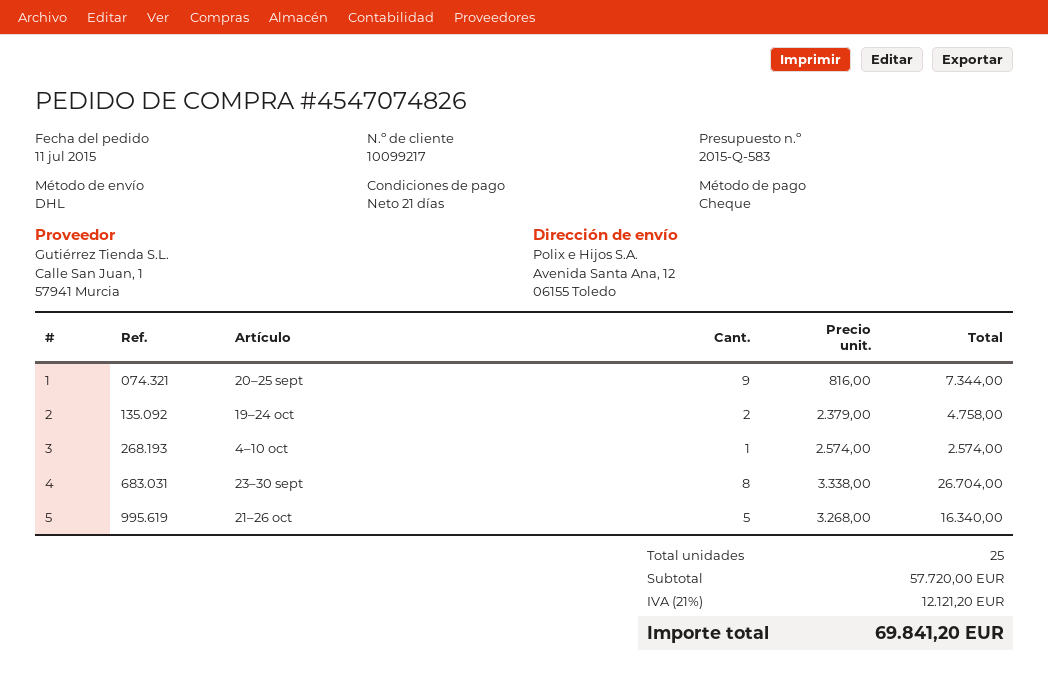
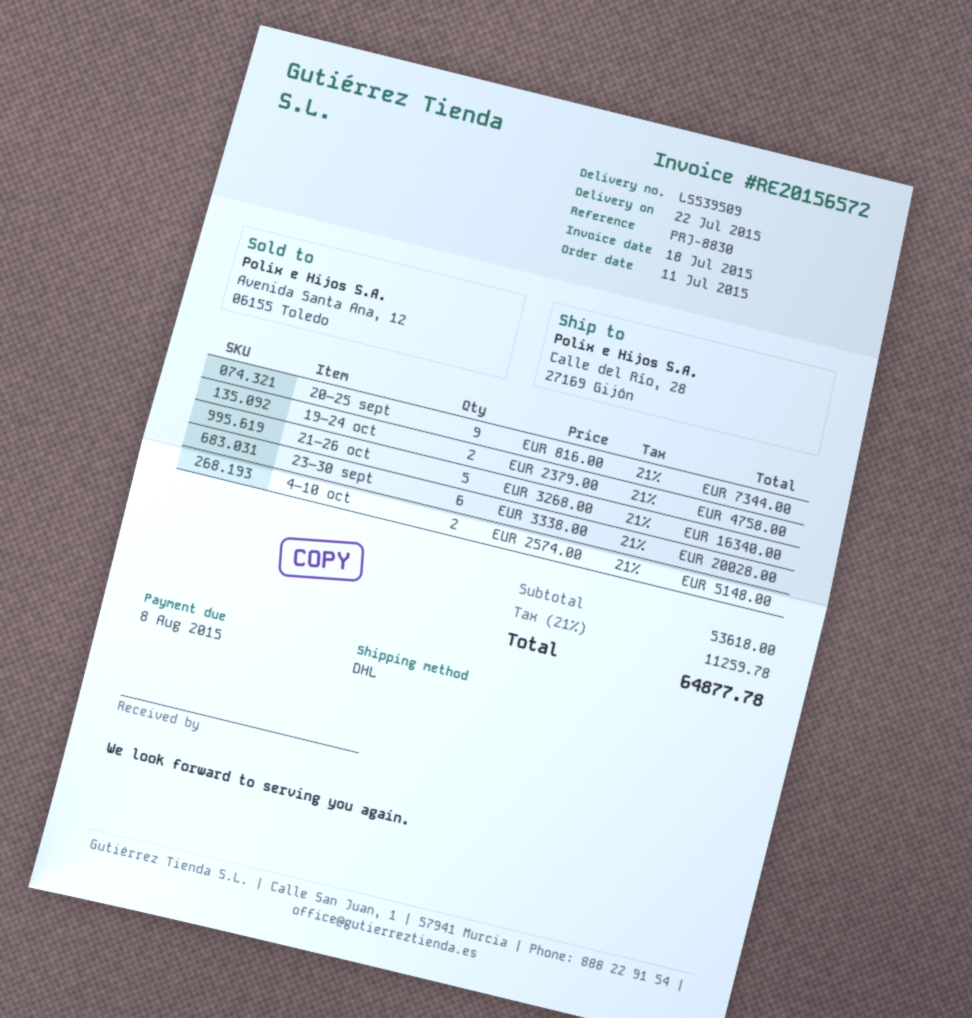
ship to: Avenida Santa Ana, 12, 06155 Toledo -> Calle del Río, 28, 27169 Gijón
4–10 oct: 1 x 2574.00 = 2574.00 -> 2 x 2574.00 = 5148.00
23–30 sept: 8 x 3338.00 = 26704.00 -> 6 x 3338.00 = 20028.00
subtotal: 57720.00 -> 53618.00
tax: 21% = 12121.20 -> 21% = 11259.78
total: 69841.20 -> 64877.78

